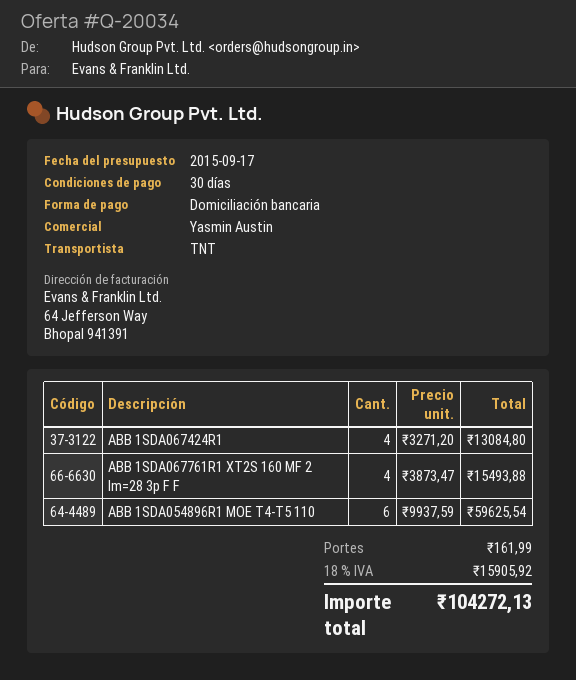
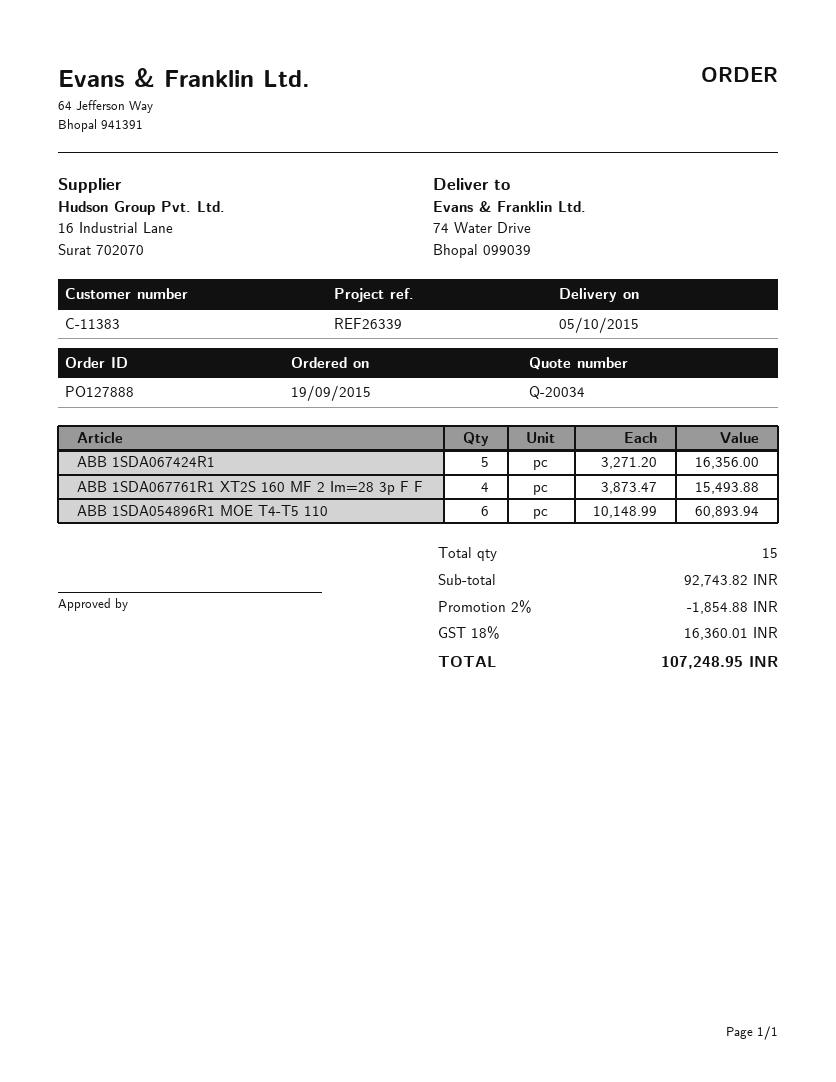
ABB 1SDA067424R1: 4 x 3271.20 = 13084.80 -> 5 x 3271.20 = 16356.00
ABB 1SDA054896R1 MOE T4-T5 110: 6 x 9937.59 = 59625.54 -> 6 x 10148.99 = 60893.94
discount: none -> 2% = 1854.88
shipping: 161.99 -> none
tax: 18% = 15905.92 -> 18% = 16360.01
total: 104272.13 -> 107248.95

